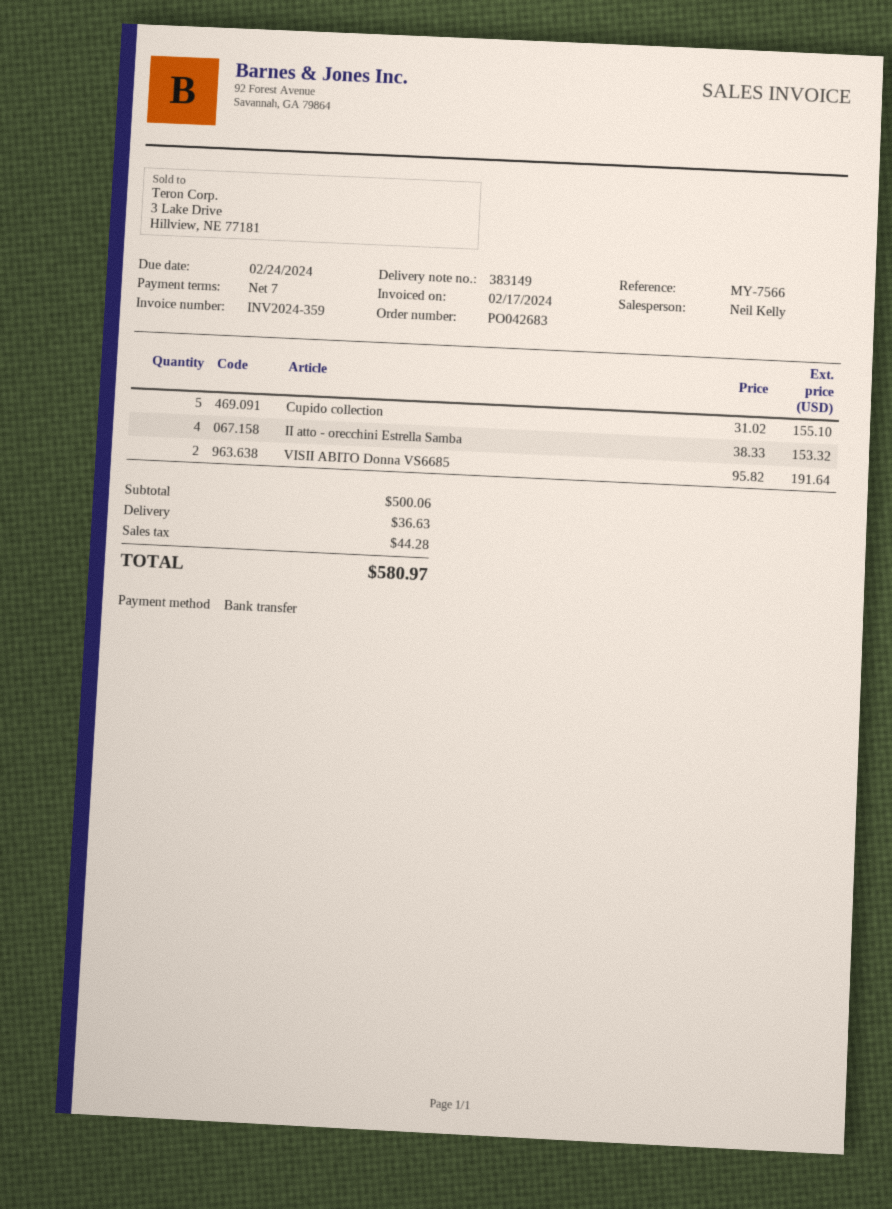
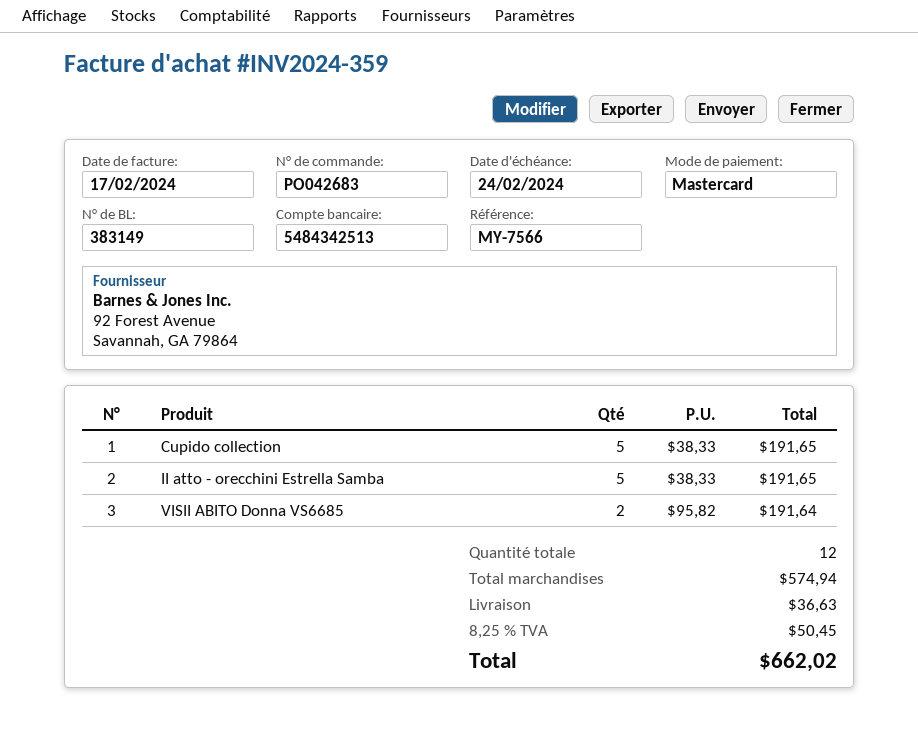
payment method: bank transfer -> Mastercard
Cupido collection: 5 x 31.02 = 155.10 -> 5 x 38.33 = 191.65
II atto - orecchini Estrella Samba: 4 x 38.33 = 153.32 -> 5 x 38.33 = 191.65
subtotal: 500.06 -> 574.94
tax: 44.28 -> 50.45
total: 580.97 -> 662.02

